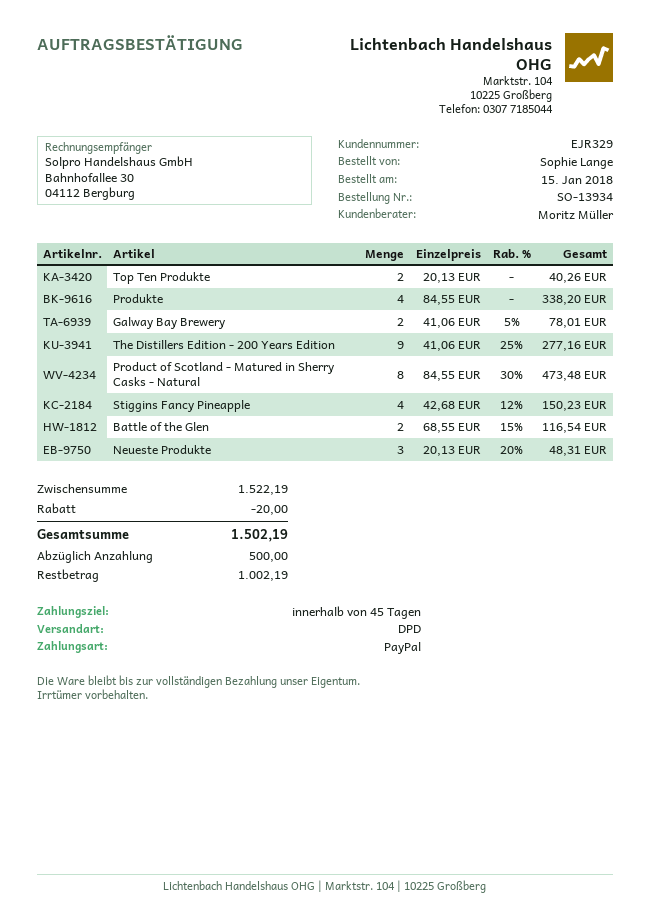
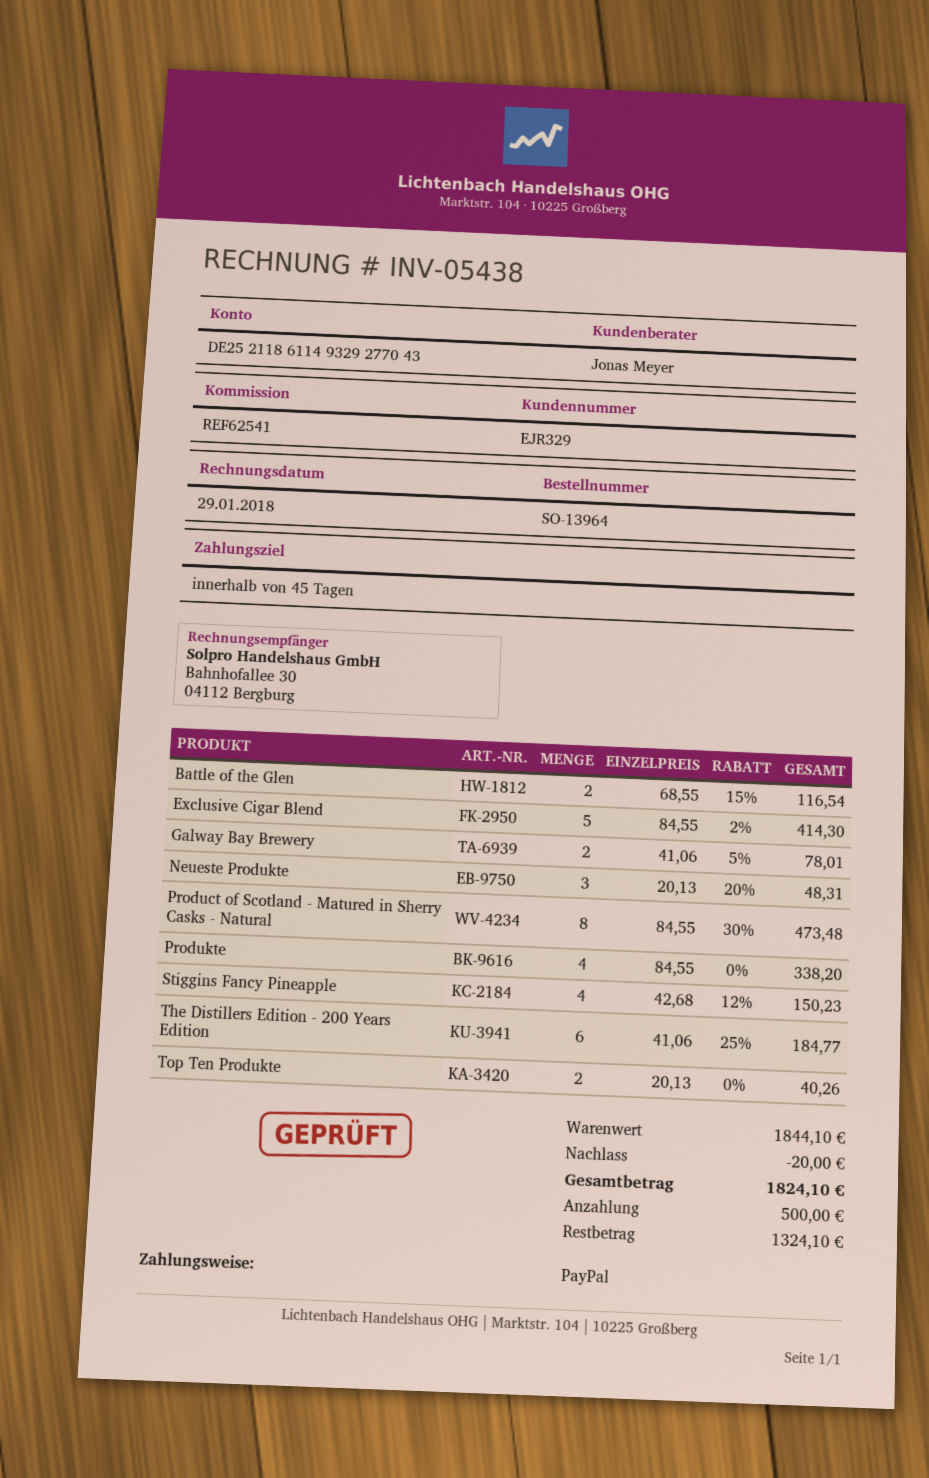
order number: SO-13934 -> SO-13964
sales rep: Moritz Müller -> Jonas Meyer
The Distillers Edition - 200 Years Edition: 9 x 41.06 - 25% = 277.16 -> 6 x 41.06 - 25% = 184.77
Exclusive Cigar Blend: none -> 5 x 84.55 - 2% = 414.30
subtotal: 1522.19 -> 1844.10
total: 1502.19 -> 1824.10
balance: 1002.19 -> 1324.10

